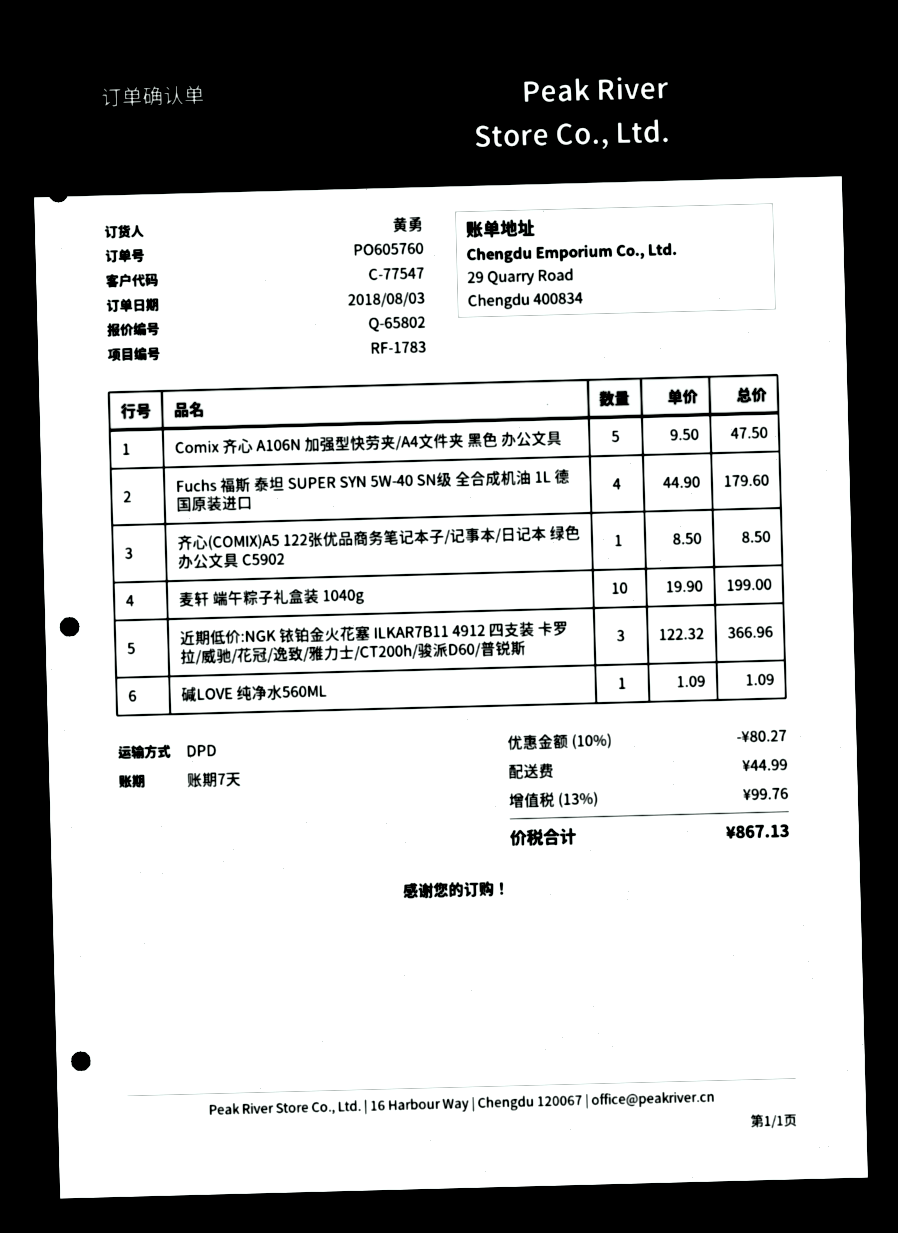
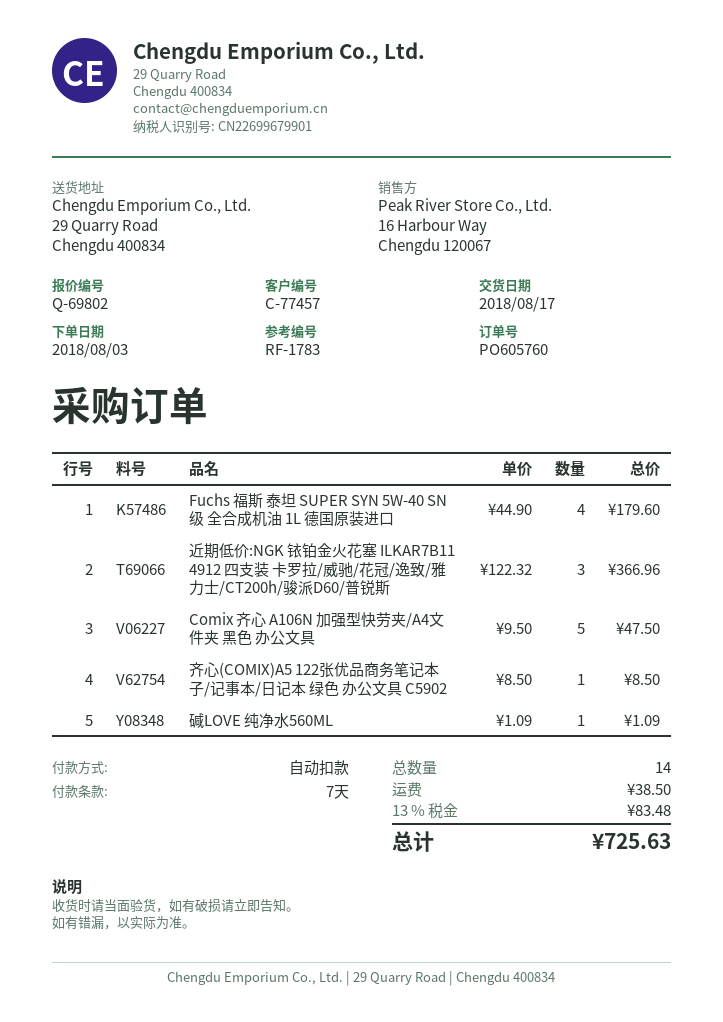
quote number: Q-65802 -> Q-69802
customer number: C-77547 -> C-77457
麦轩 端午粽子礼盒装 1040g: 10 x 19.90 = 199.00 -> none
discount: 10% = 80.27 -> none
shipping: 44.99 -> 38.50
tax: 13% = 99.76 -> 13% = 83.48
total: 867.13 -> 725.63

